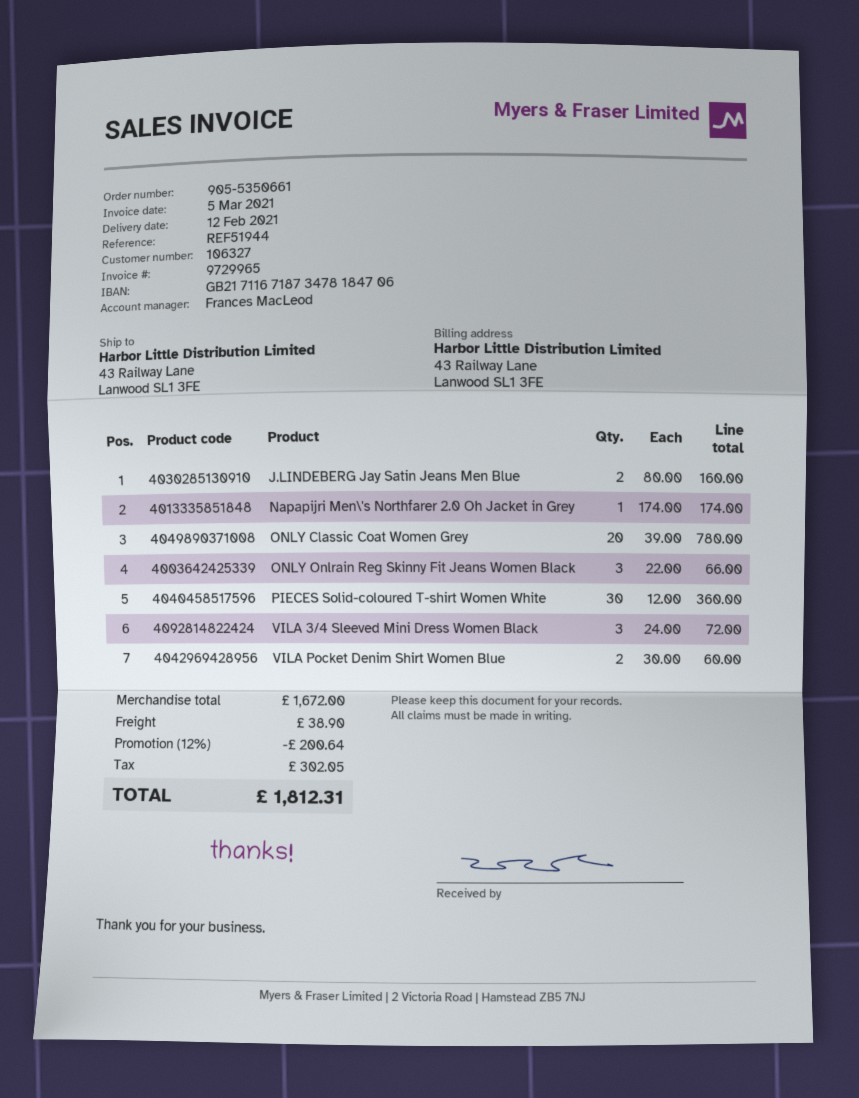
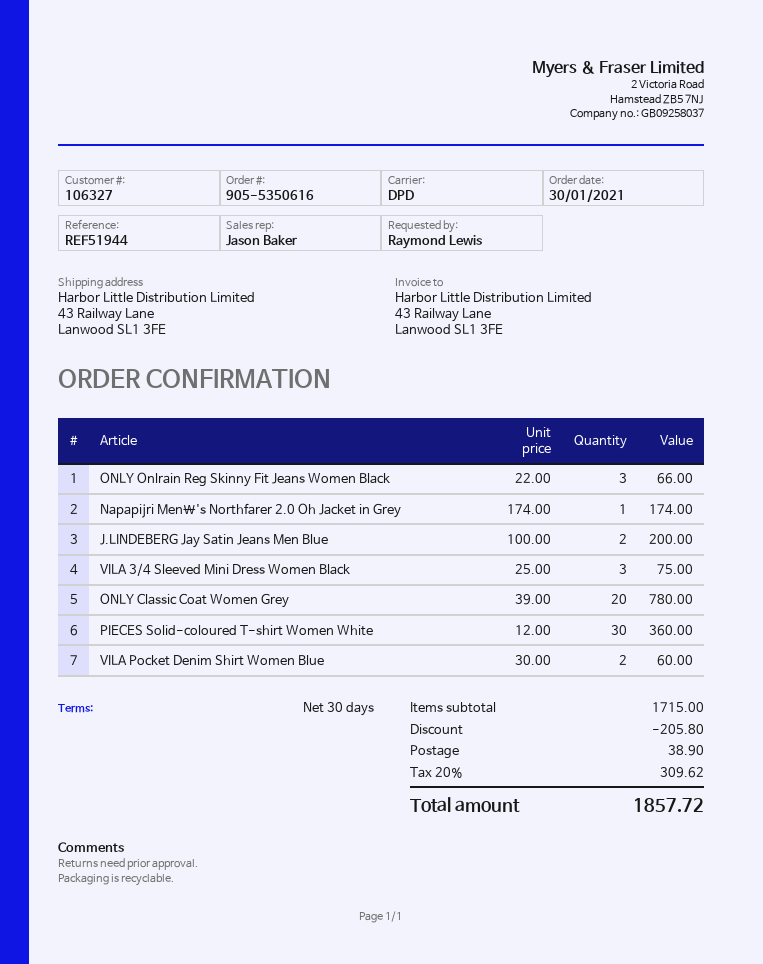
order number: 905-5350661 -> 905-5350616
sales rep: Frances MacLeod -> Jason Baker
J.LINDEBERG Jay Satin Jeans Men Blue: 2 x 80.00 = 160.00 -> 2 x 100.00 = 200.00
VILA 3/4 Sleeved Mini Dress Women Black: 3 x 24.00 = 72.00 -> 3 x 25.00 = 75.00
subtotal: 1672.00 -> 1715.00
discount: 200.64 -> 205.80
tax: 302.05 -> 309.62
total: 1812.31 -> 1857.72

